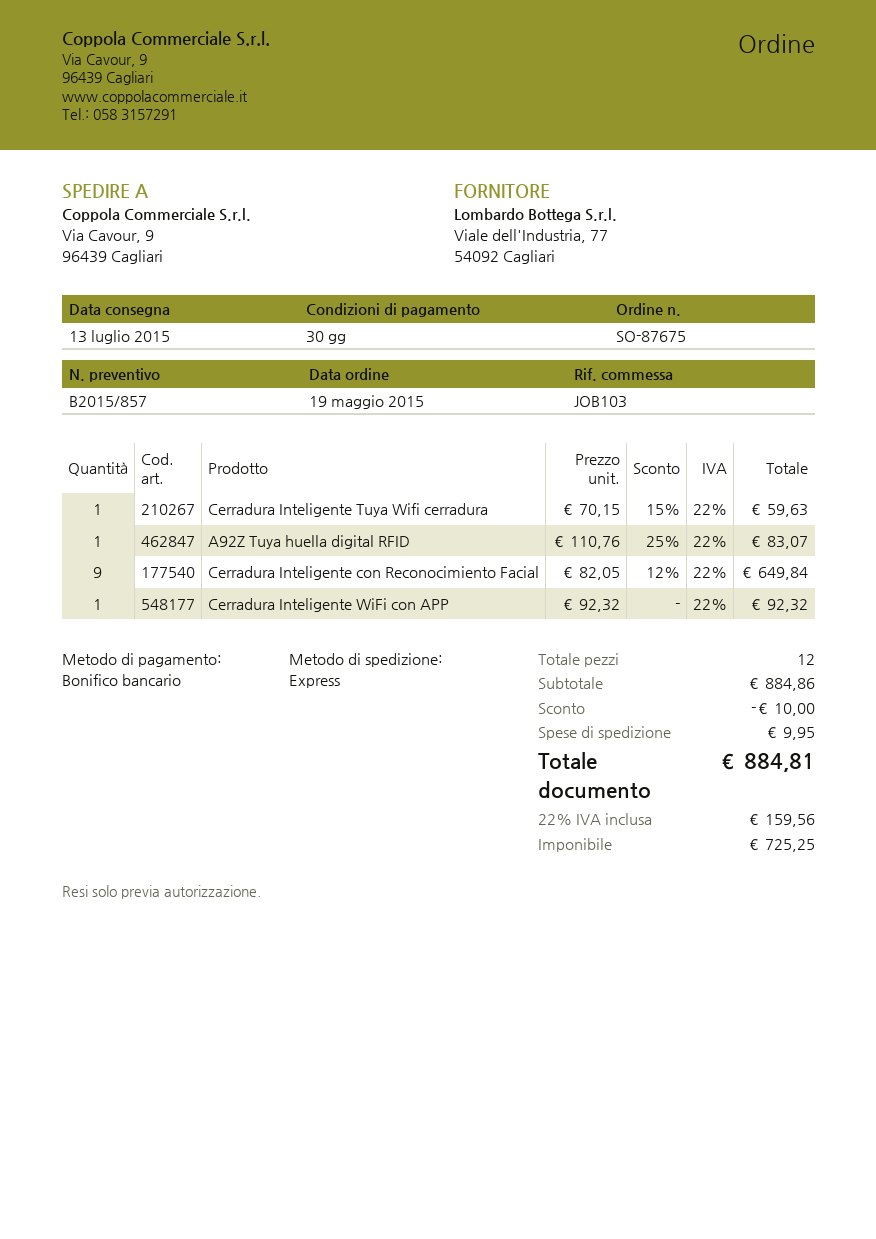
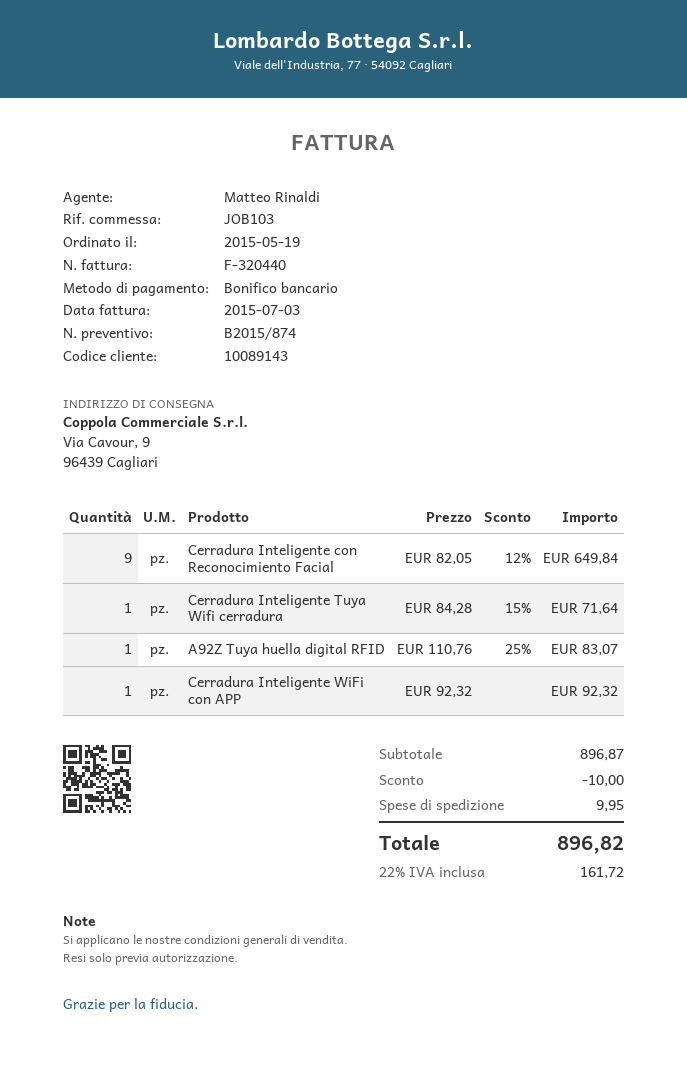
quote number: B2015/857 -> B2015/874
Cerradura Inteligente Tuya Wifi cerradura: 1 x 70.15 - 15% = 59.63 -> 1 x 84.28 - 15% = 71.64
subtotal: 884.86 -> 896.87
tax: 22% = 159.56 -> 22% = 161.72
total: 884.81 -> 896.82

